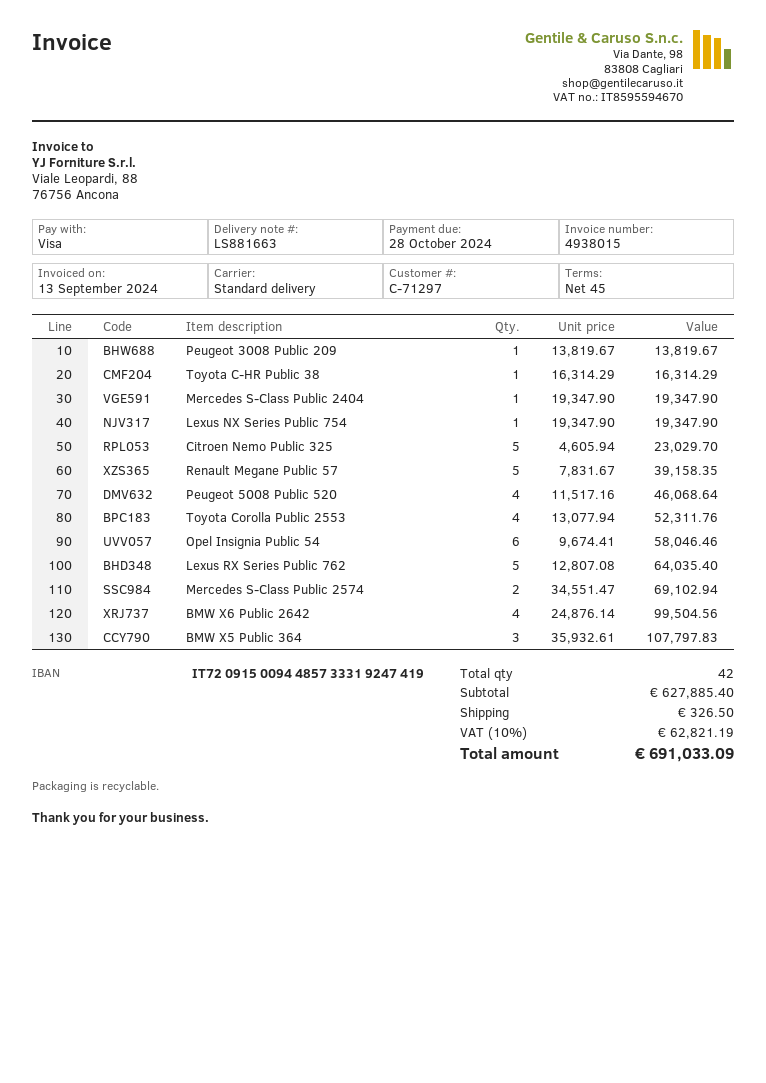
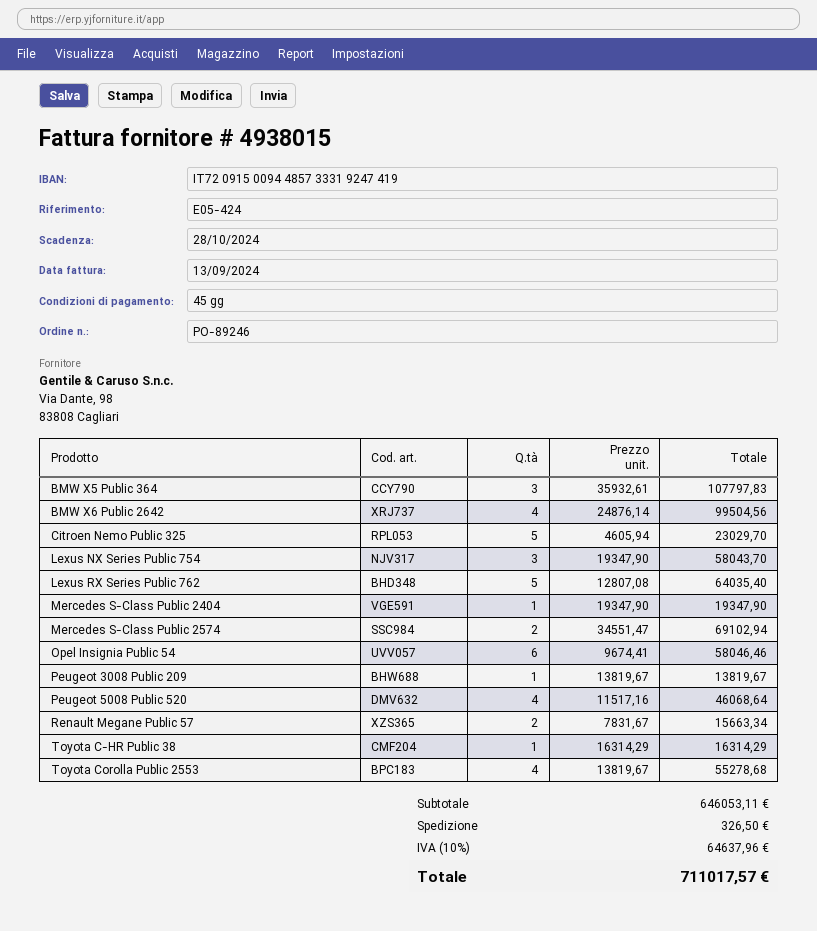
Lexus NX Series Public 754: 1 x 19347.90 = 19347.90 -> 3 x 19347.90 = 58043.70
Renault Megane Public 57: 5 x 7831.67 = 39158.35 -> 2 x 7831.67 = 15663.34
Toyota Corolla Public 2553: 4 x 13077.94 = 52311.76 -> 4 x 13819.67 = 55278.68
subtotal: 627885.40 -> 646053.11
tax: 10% = 62821.19 -> 10% = 64637.96
total: 691033.09 -> 711017.57

